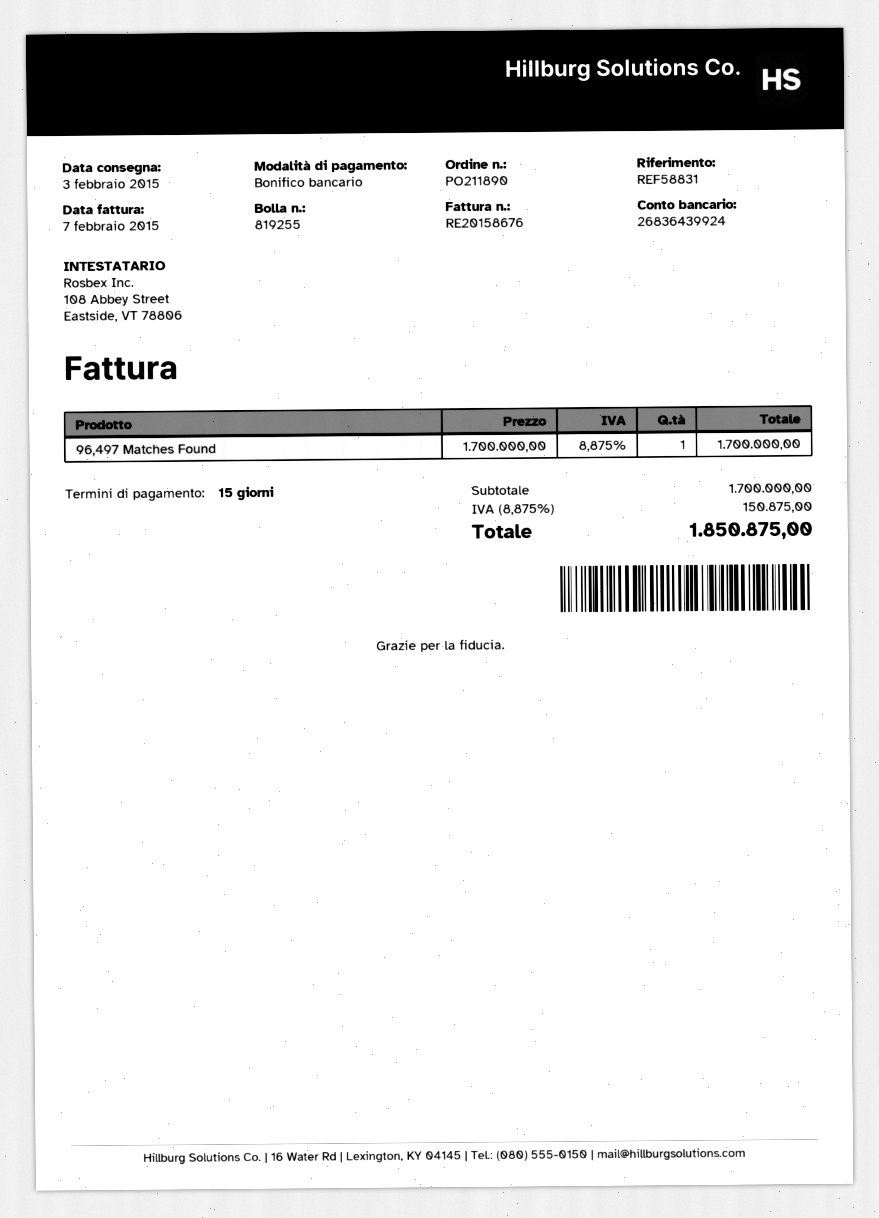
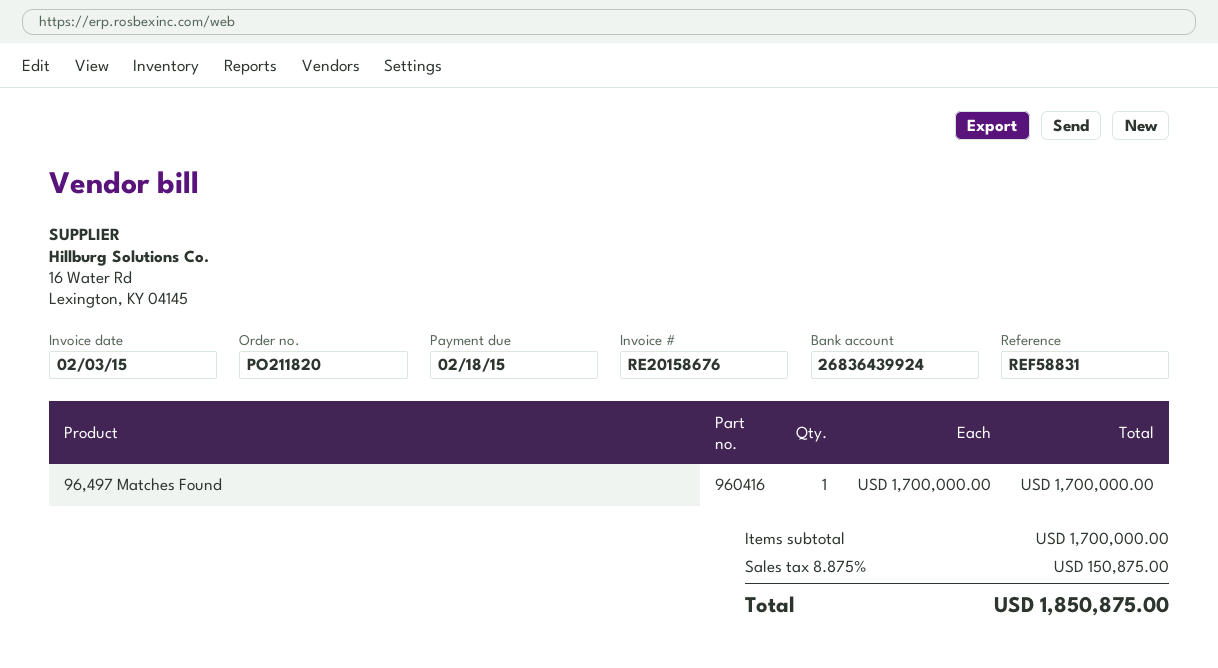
order number: PO211890 -> PO211820
invoice date: 2015-02-07 -> 2015-02-03

